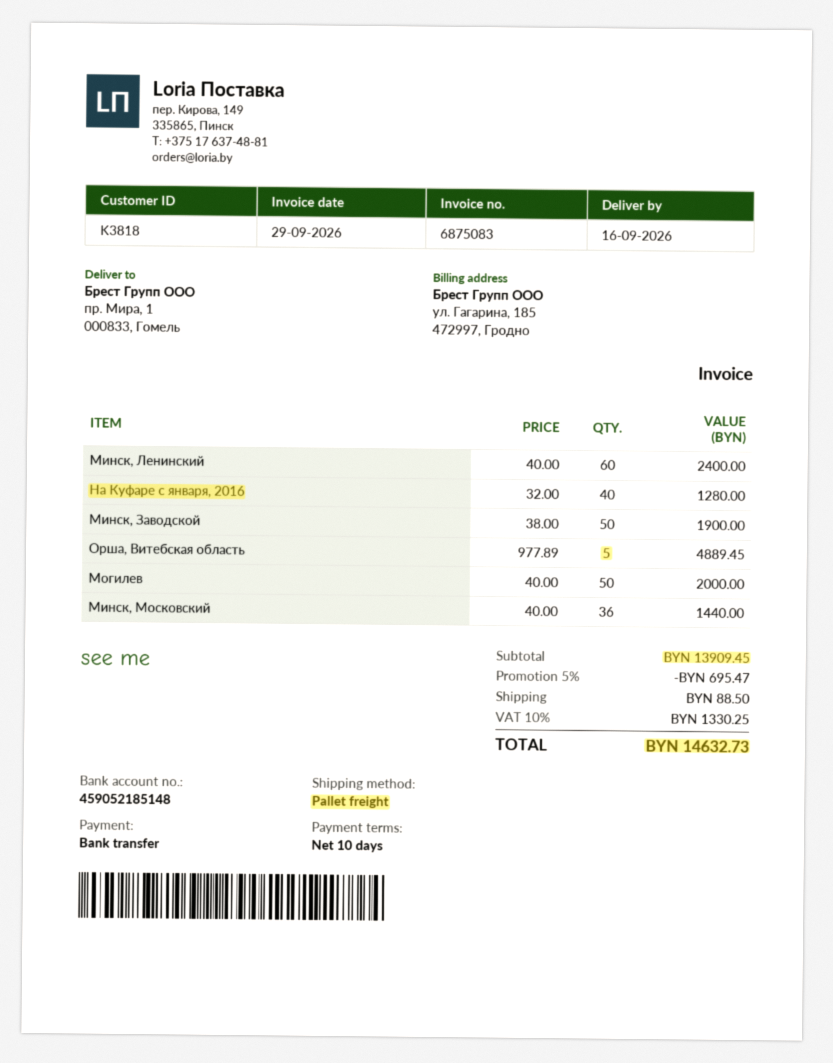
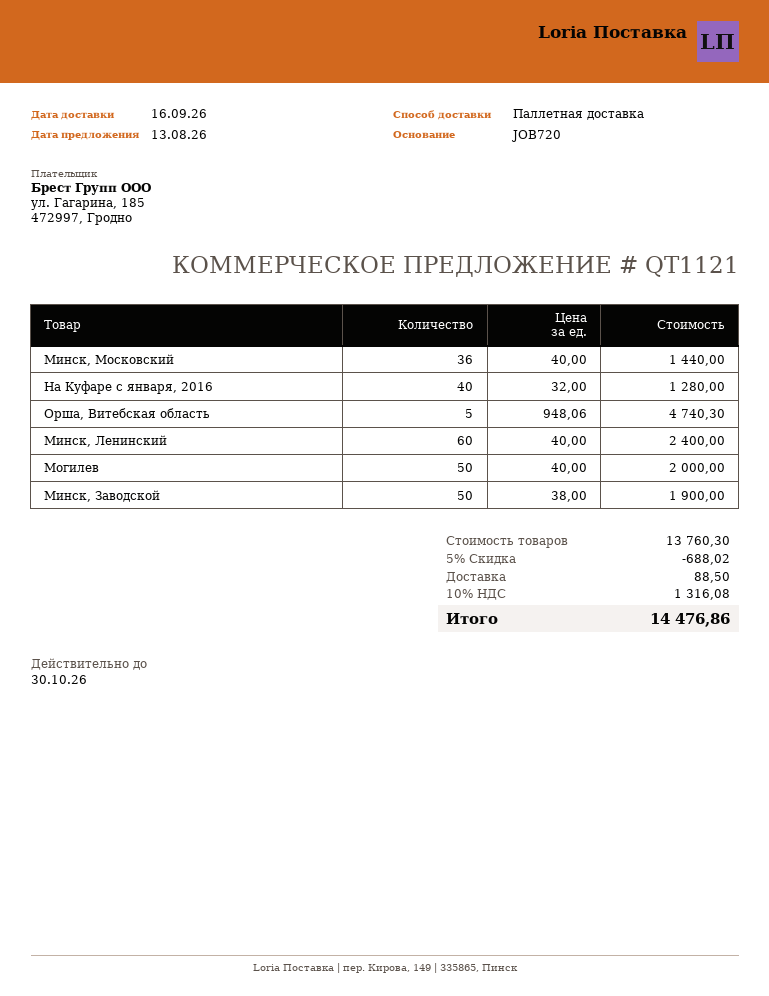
Орша, Витебская область: 5 x 977.89 = 4889.45 -> 5 x 948.06 = 4740.30
subtotal: 13909.45 -> 13760.30
discount: 5% = 695.47 -> 5% = 688.02
tax: 10% = 1330.25 -> 10% = 1316.08
total: 14632.73 -> 14476.86

